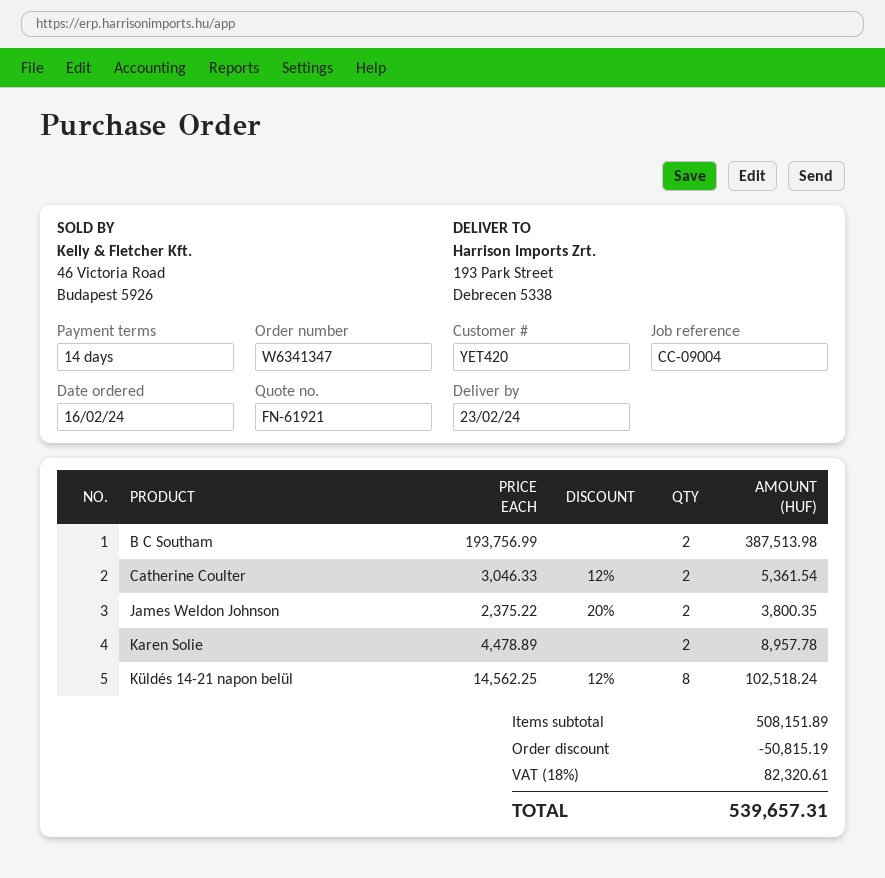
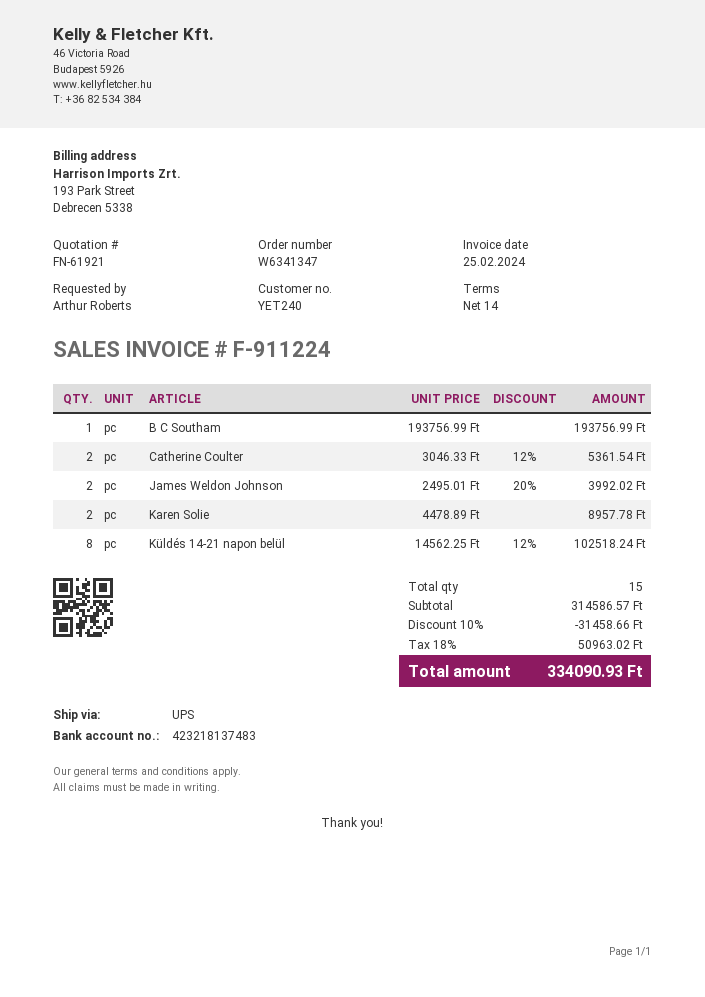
customer number: YET420 -> YET240
B C Southam: 2 x 193756.99 = 387513.98 -> 1 x 193756.99 = 193756.99
James Weldon Johnson: 2 x 2375.22 - 20% = 3800.35 -> 2 x 2495.01 - 20% = 3992.02
subtotal: 508151.89 -> 314586.57
discount: 50815.19 -> 31458.66
tax: 18% = 82320.61 -> 18% = 50963.02
total: 539657.31 -> 334090.93

